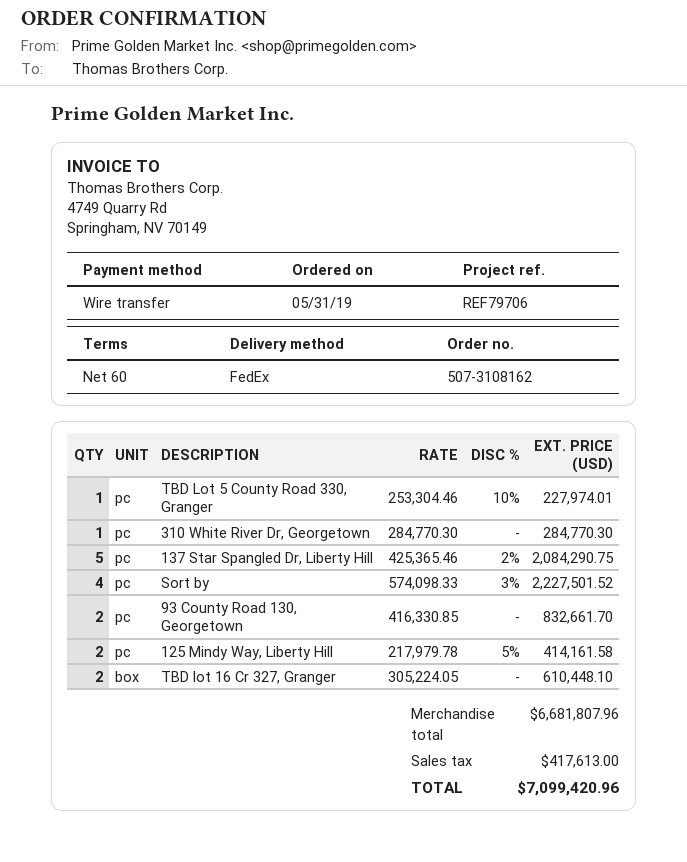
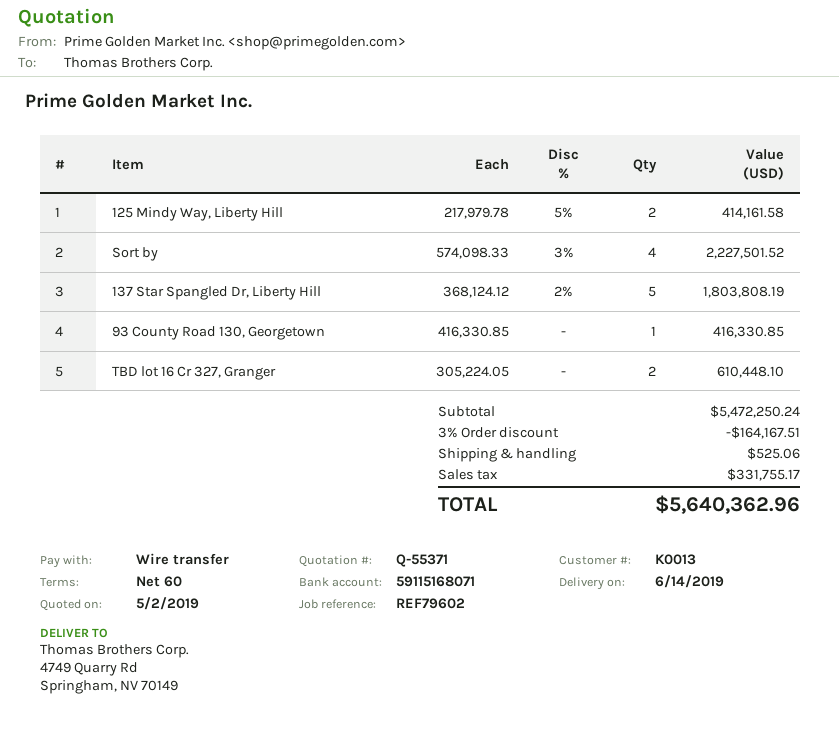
reference: REF79706 -> REF79602
TBD Lot 5 County Road 330, Granger: 1 x 253304.46 - 10% = 227974.01 -> none
310 White River Dr, Georgetown: 1 x 284770.30 = 284770.30 -> none
137 Star Spangled Dr, Liberty Hill: 5 x 425365.46 - 2% = 2084290.75 -> 5 x 368124.12 - 2% = 1803808.19
93 County Road 130, Georgetown: 2 x 416330.85 = 832661.70 -> 1 x 416330.85 = 416330.85
subtotal: 6681807.96 -> 5472250.24
discount: none -> 3% = 164167.51
shipping: none -> 525.06
tax: 417613.00 -> 331755.17
total: 7099420.96 -> 5640362.96

